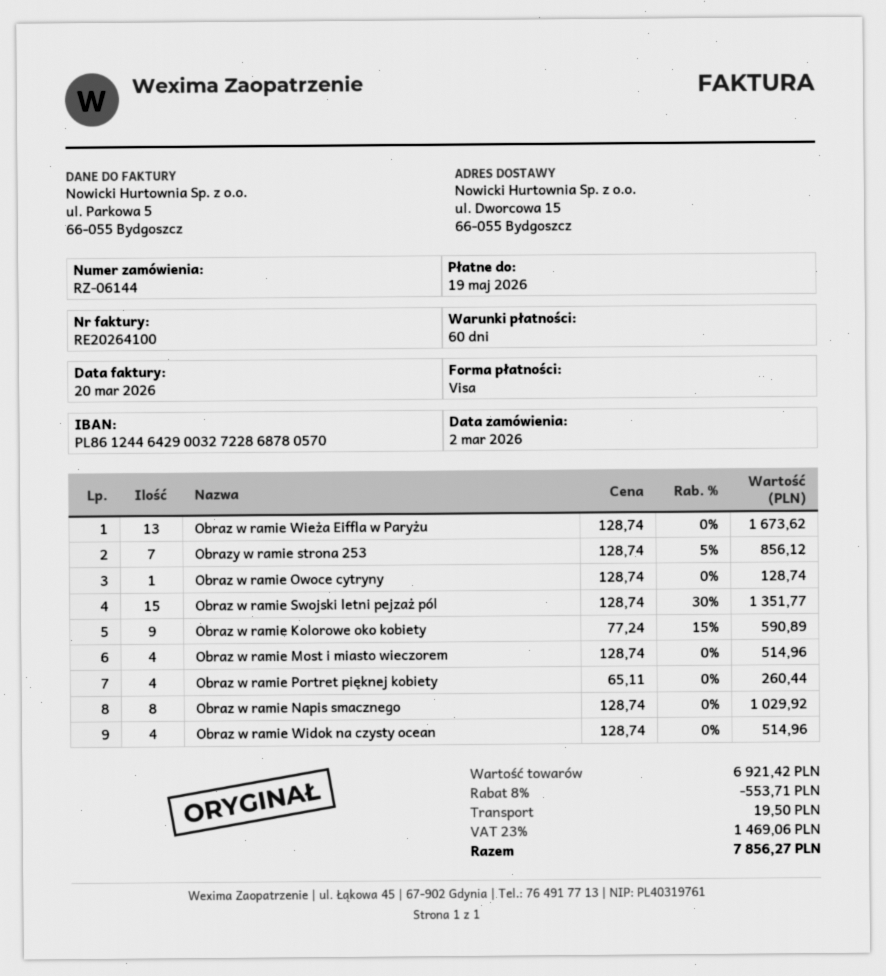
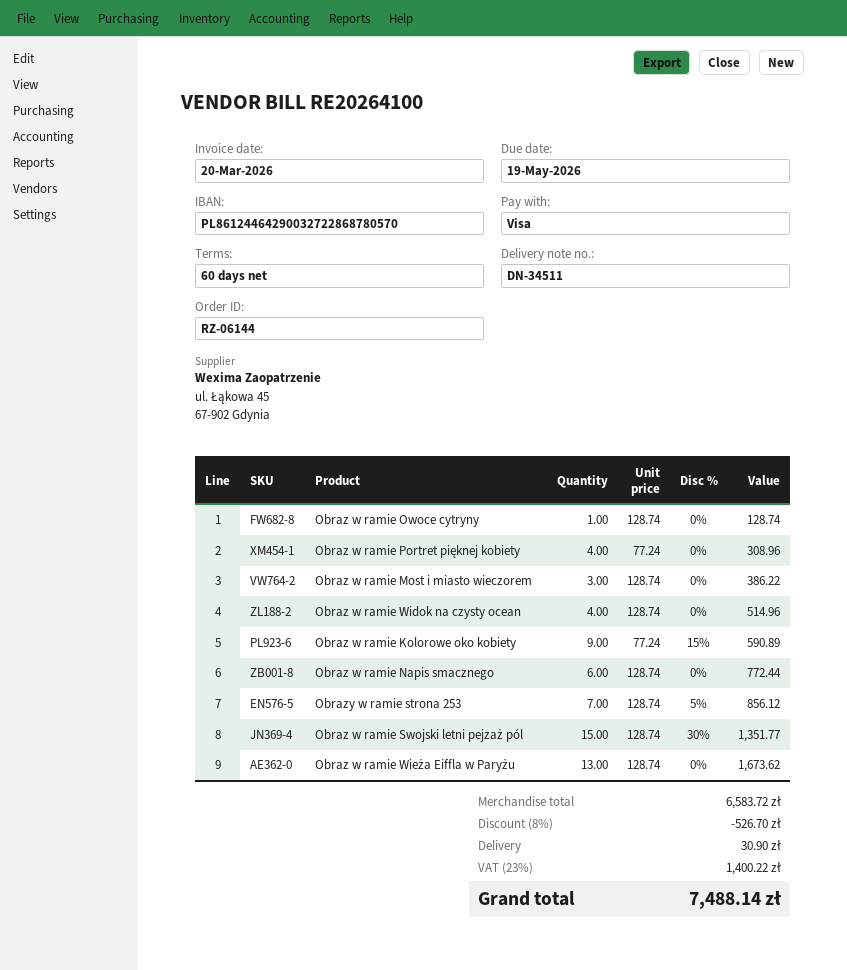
Obraz w ramie Most i miasto wieczorem: 4 x 128.74 = 514.96 -> 3 x 128.74 = 386.22
Obraz w ramie Portret pięknej kobiety: 4 x 65.11 = 260.44 -> 4 x 77.24 = 308.96
Obraz w ramie Napis smacznego: 8 x 128.74 = 1029.92 -> 6 x 128.74 = 772.44
subtotal: 6921.42 -> 6583.72
discount: 8% = 553.71 -> 8% = 526.70
shipping: 19.50 -> 30.90
tax: 23% = 1469.06 -> 23% = 1400.22
total: 7856.27 -> 7488.14

